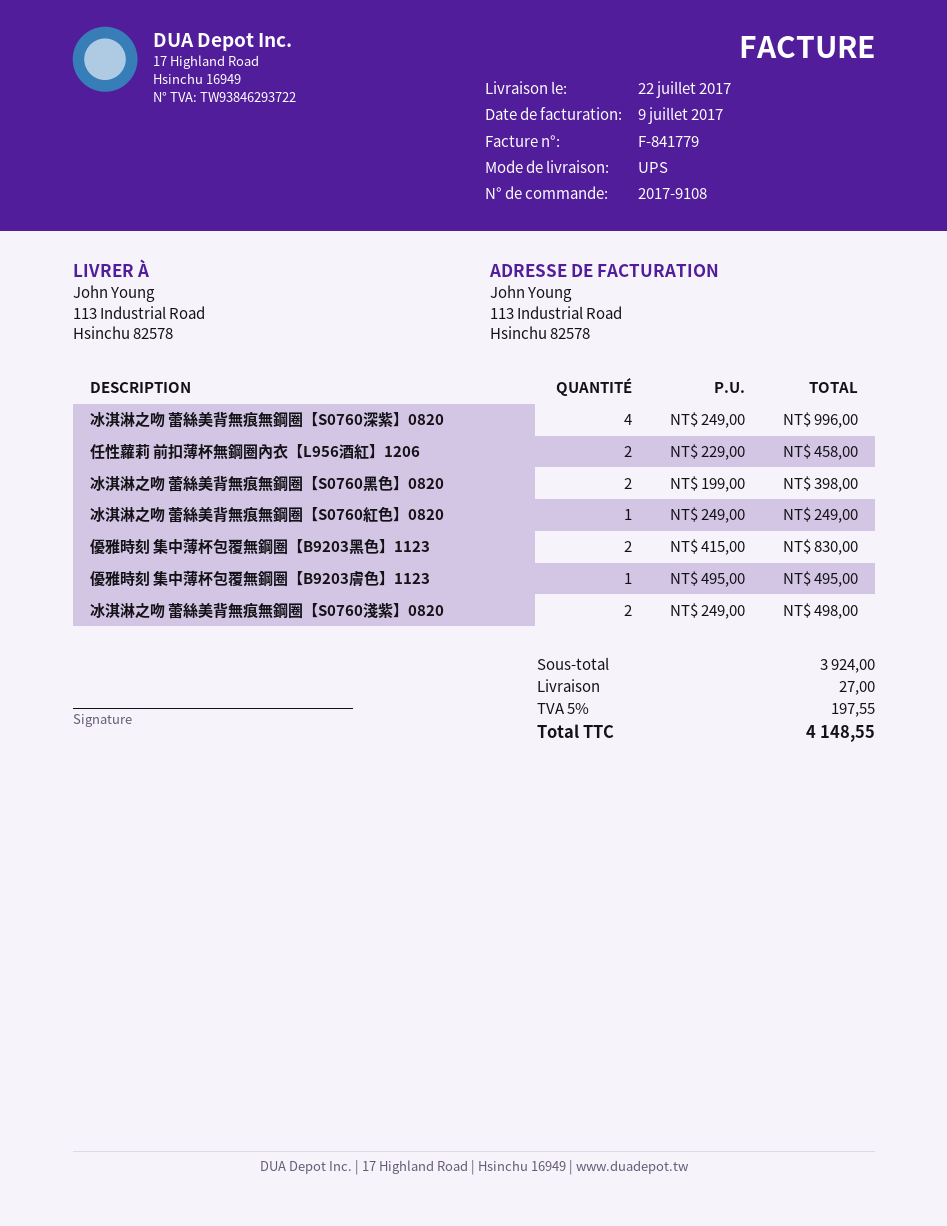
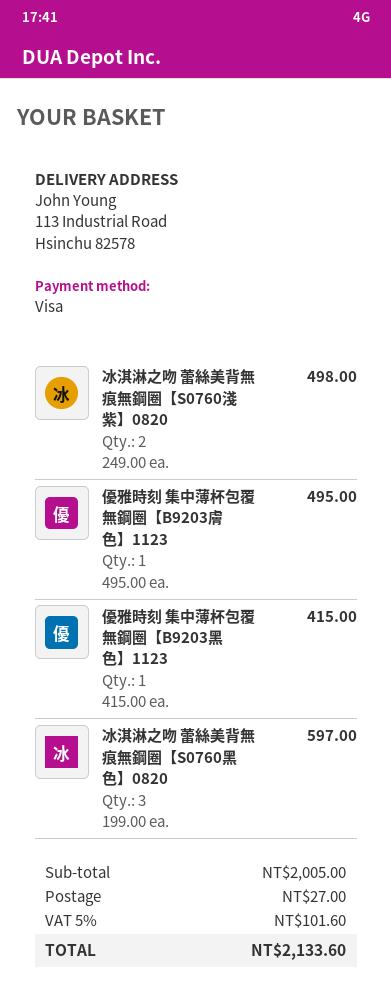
冰淇淋之吻 蕾絲美背無痕無鋼圈【S0760深紫】0820: 4 x 249.00 = 996.00 -> none
任性蘿莉 前扣薄杯無鋼圈內衣【L956酒紅】1206: 2 x 229.00 = 458.00 -> none
冰淇淋之吻 蕾絲美背無痕無鋼圈【S0760黑色】0820: 2 x 199.00 = 398.00 -> 3 x 199.00 = 597.00
冰淇淋之吻 蕾絲美背無痕無鋼圈【S0760紅色】0820: 1 x 249.00 = 249.00 -> none
優雅時刻 集中薄杯包覆無鋼圈【B9203黑色】1123: 2 x 415.00 = 830.00 -> 1 x 415.00 = 415.00
subtotal: 3924.00 -> 2005.00
tax: 5% = 197.55 -> 5% = 101.60
total: 4148.55 -> 2133.60

